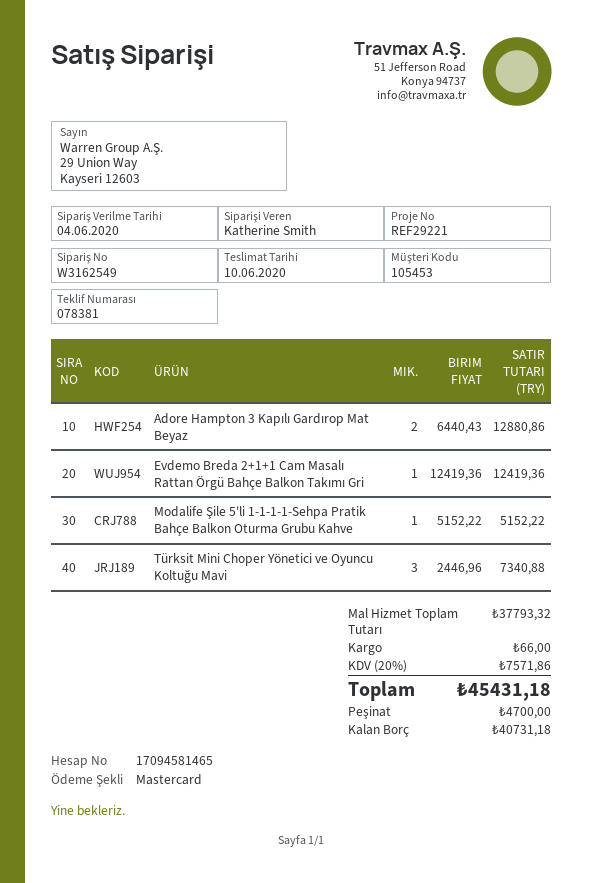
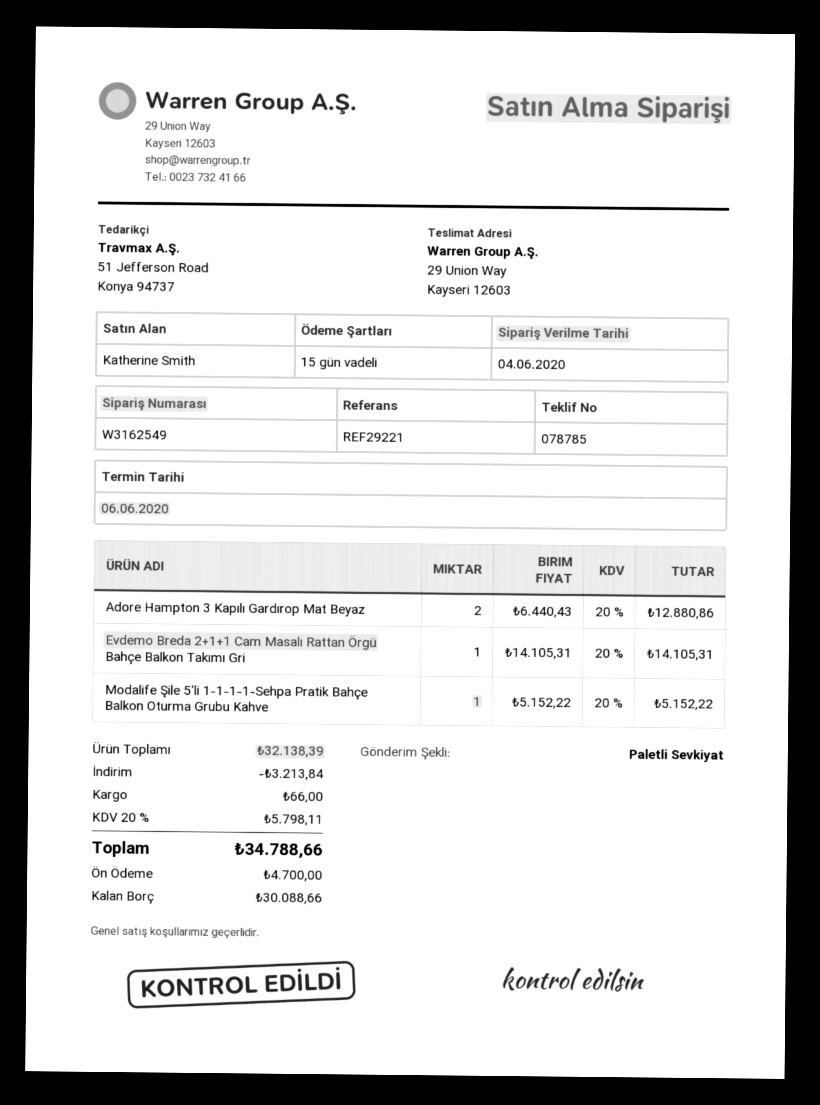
quote number: 078381 -> 078785
delivery date: 2020-06-10 -> 2020-06-06
Evdemo Breda 2+1+1 Cam Masalı Rattan Örgü Bahçe Balkon Takımı Gri: 1 x 12419.36 = 12419.36 -> 1 x 14105.31 = 14105.31
Türksit Mini Choper Yönetici ve Oyuncu Koltuğu Mavi: 3 x 2446.96 = 7340.88 -> none
subtotal: 37793.32 -> 32138.39
discount: none -> 3213.84
tax: 20% = 7571.86 -> 20% = 5798.11
total: 45431.18 -> 34788.66
balance: 40731.18 -> 30088.66

